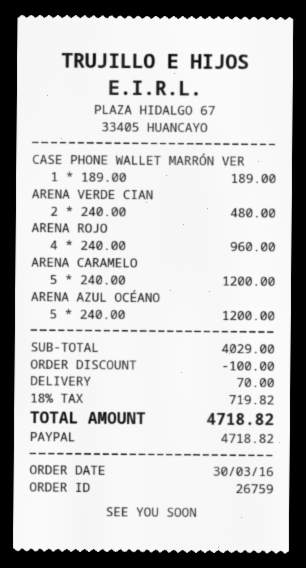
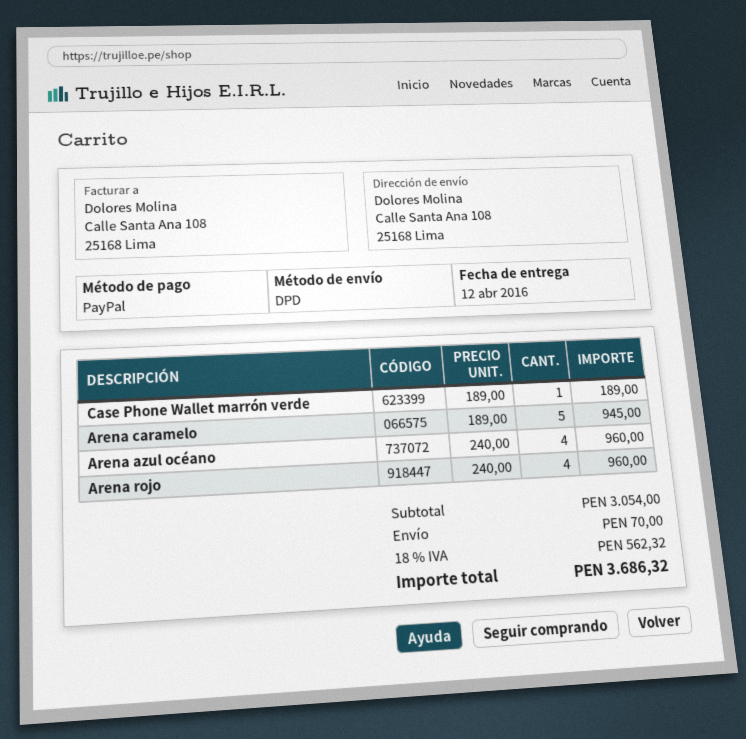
ARENA VERDE CIAN: 2 x 240.00 = 480.00 -> none
ARENA CARAMELO: 5 x 240.00 = 1200.00 -> 5 x 189.00 = 945.00
ARENA AZUL OCÉANO: 5 x 240.00 = 1200.00 -> 4 x 240.00 = 960.00
subtotal: 4029.00 -> 3054.00
discount: 100.00 -> none
tax: 18% = 719.82 -> 18% = 562.32
total: 4718.82 -> 3686.32

